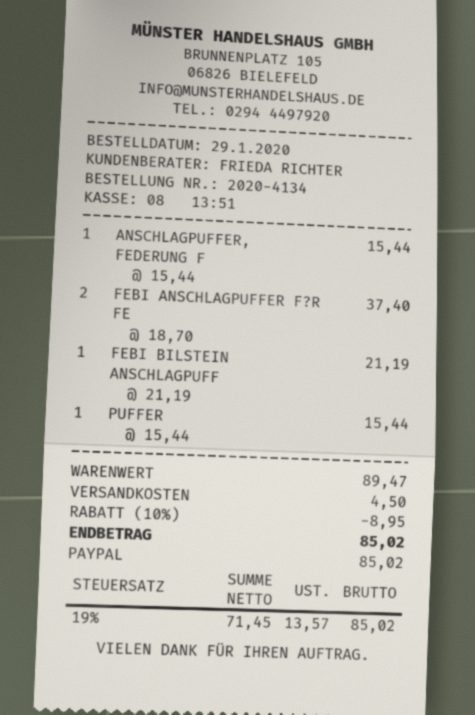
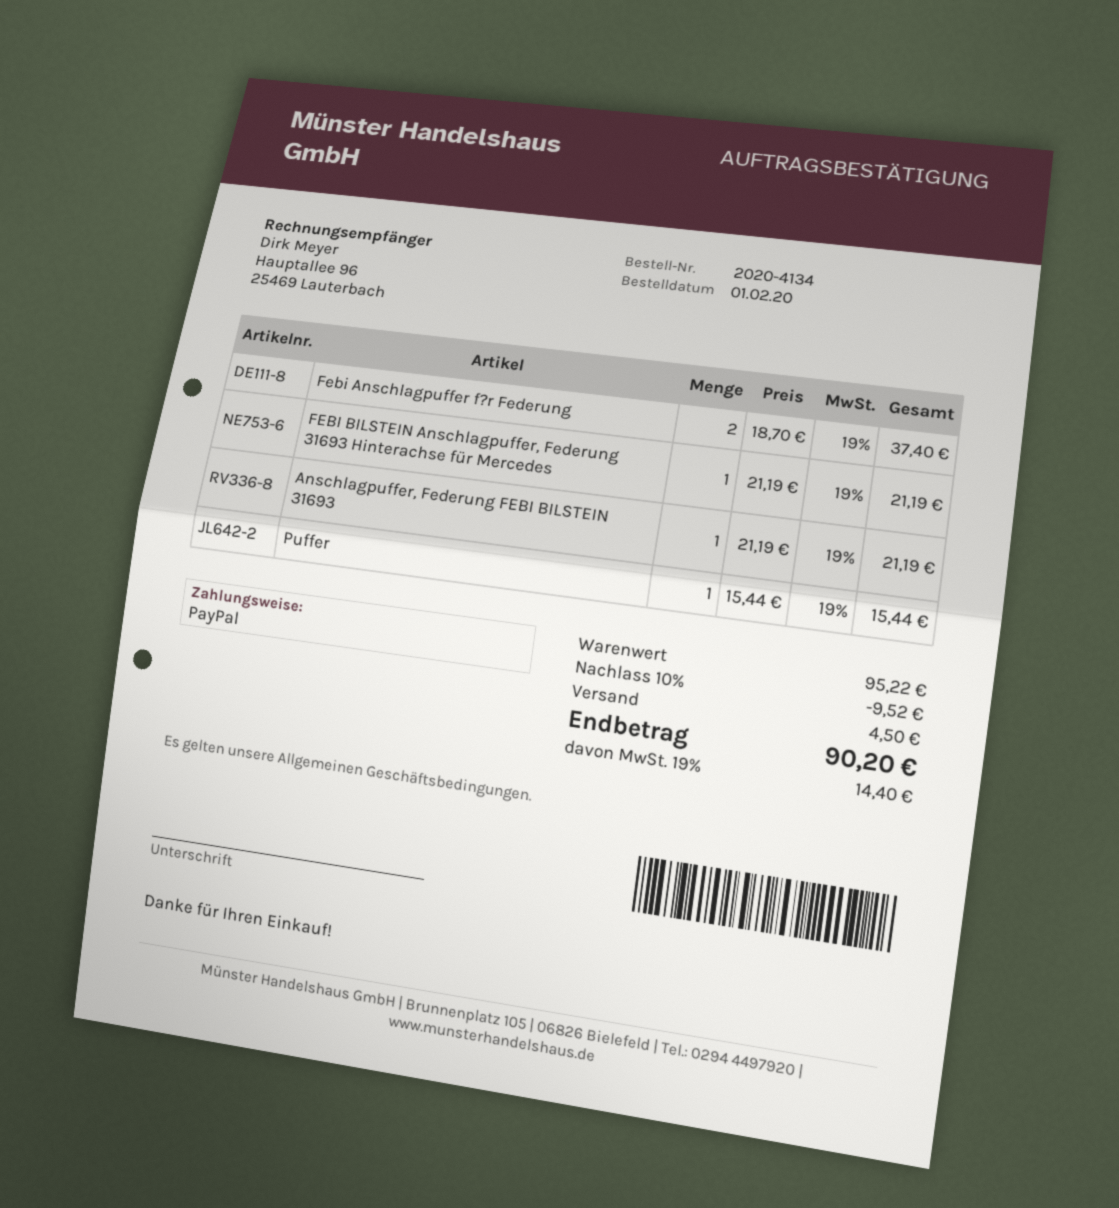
order date: 2020-01-29 -> 2020-02-01
ANSCHLAGPUFFER, FEDERUNG F: 1 x 15.44 = 15.44 -> 1 x 21.19 = 21.19
subtotal: 89.47 -> 95.22
discount: 10% = 8.95 -> 10% = 9.52
tax: 19% = 13.57 -> 19% = 14.40
total: 85.02 -> 90.20

